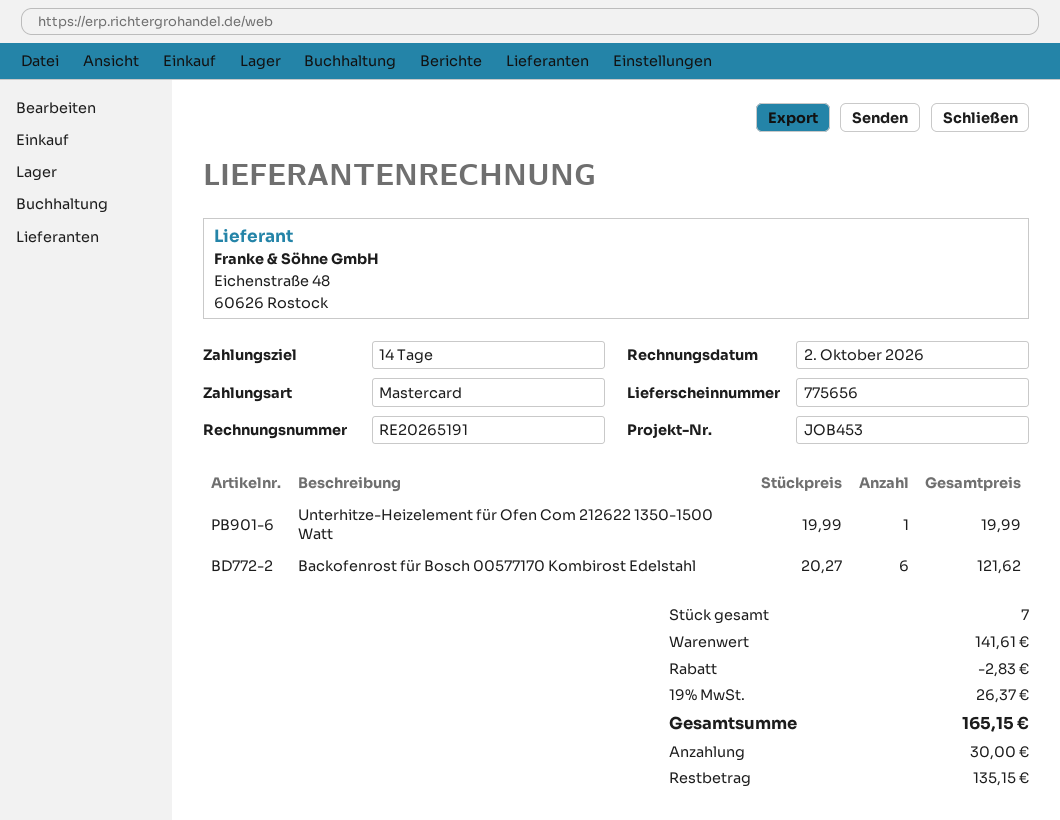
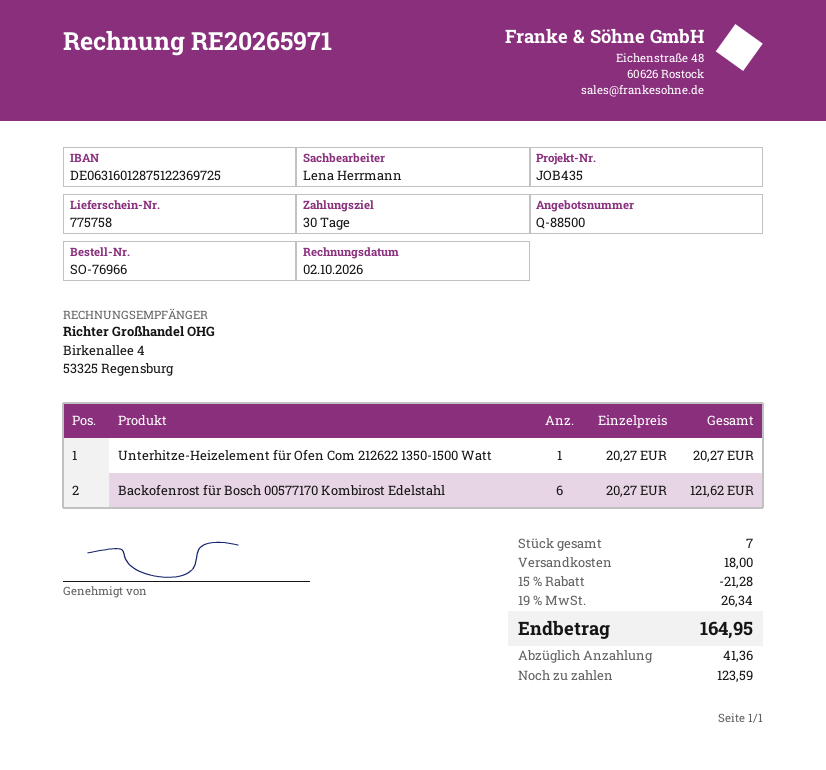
delivery note number: 775656 -> 775758
invoice number: RE20265191 -> RE20265971
payment terms: 14 days -> 30 days
reference: JOB453 -> JOB435
Unterhitze-Heizelement für Ofen Com 212622 1350-1500 Watt: 1 x 19.99 = 19.99 -> 1 x 20.27 = 20.27
discount: 2.83 -> 21.28
shipping: none -> 18.00
tax: 19% = 26.37 -> 19% = 26.34
total: 165.15 -> 164.95
deposit: 30.00 -> 41.36
balance: 135.15 -> 123.59

